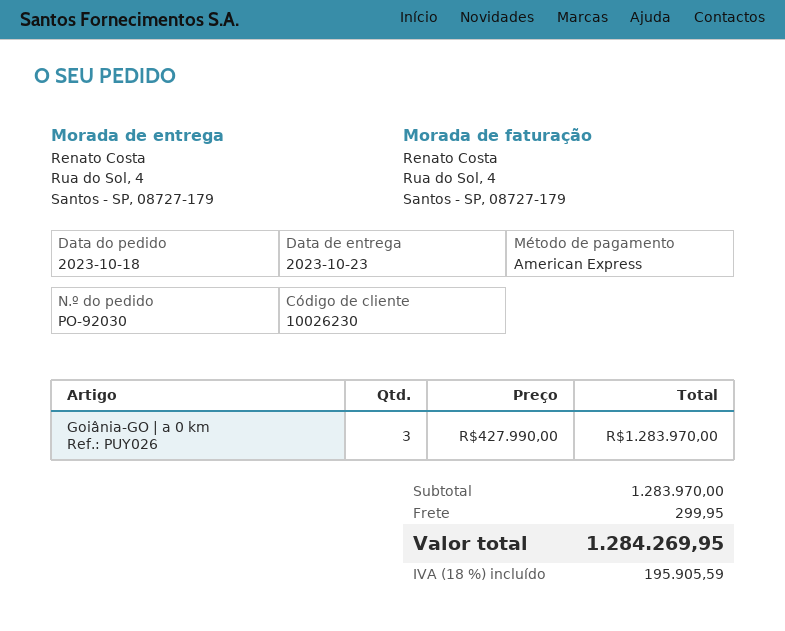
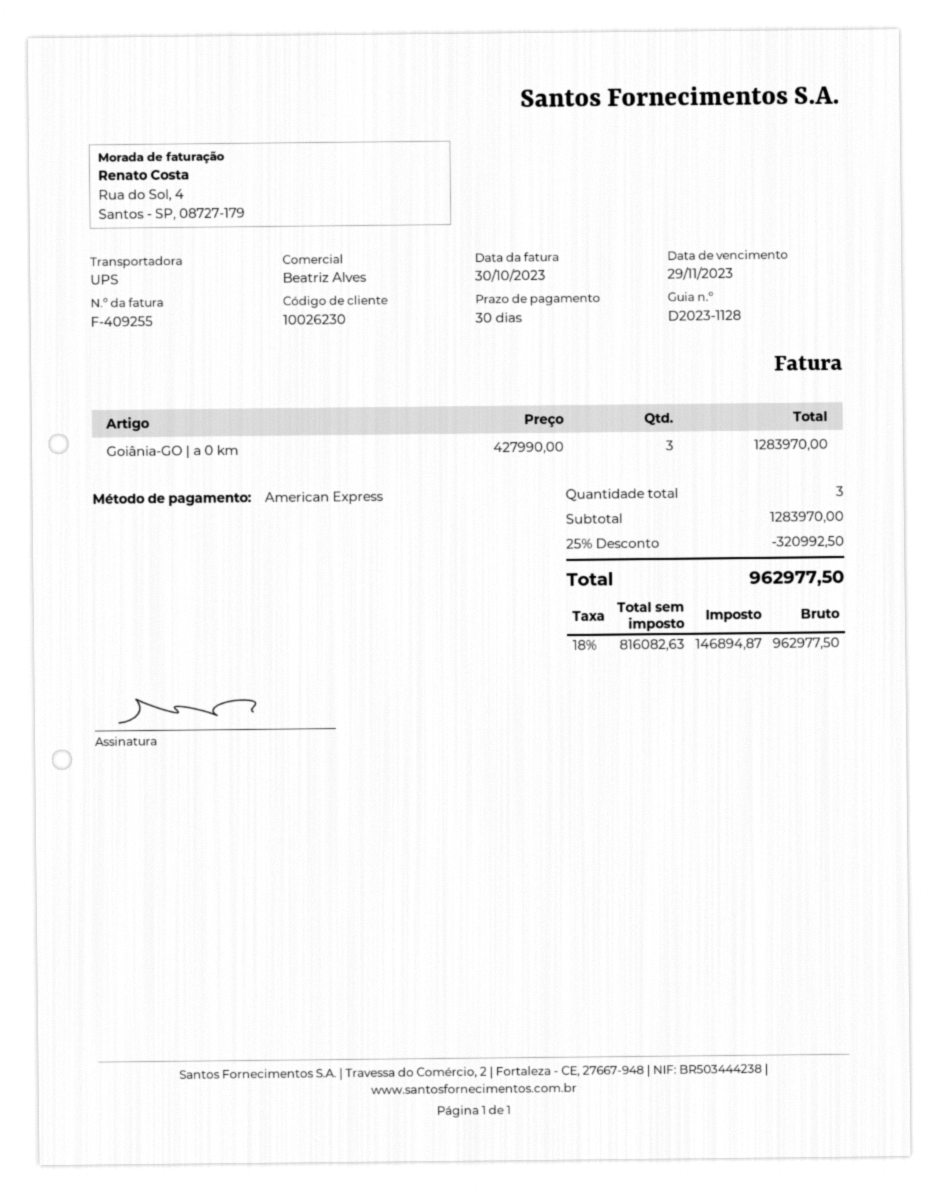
discount: none -> 25% = 320992.50
shipping: 299.95 -> none
tax: 18% = 195905.59 -> 18% = 146894.87
total: 1284269.95 -> 962977.50

